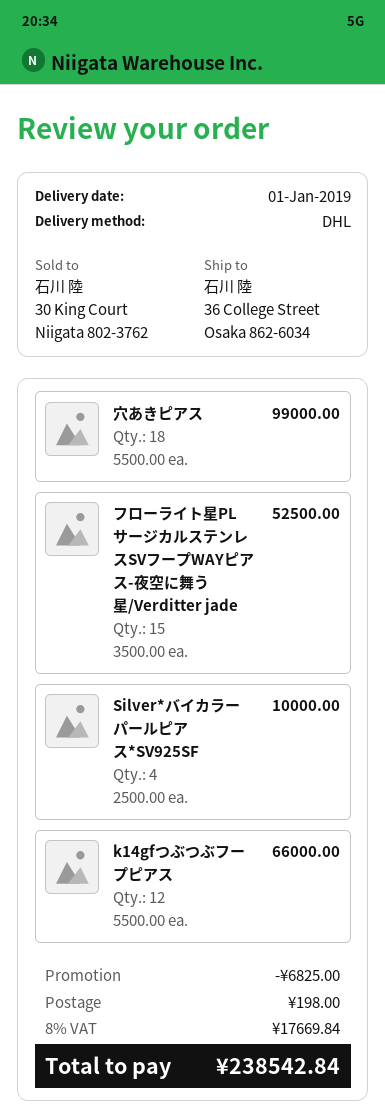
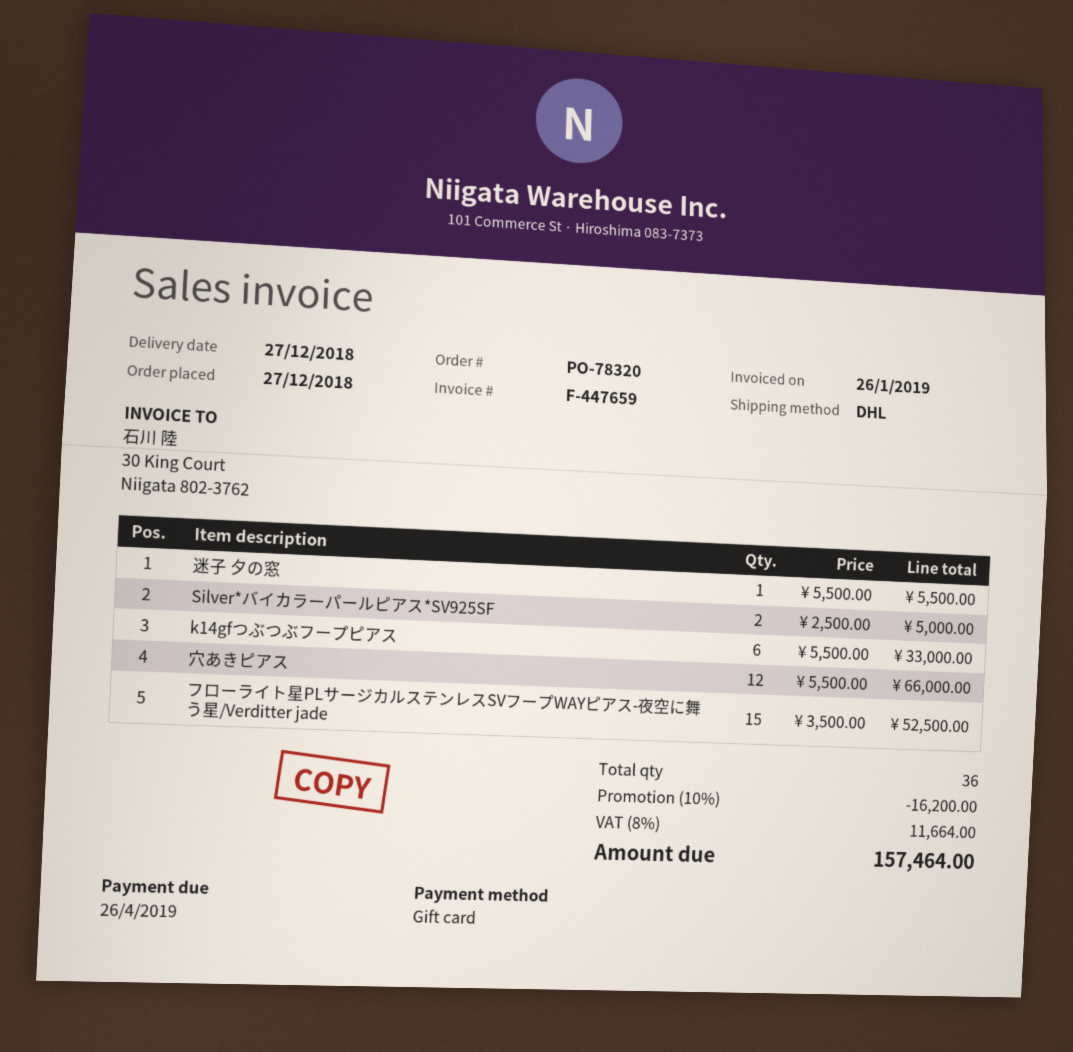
delivery date: 2019-01-01 -> 2018-12-27
穴あきピアス: 18 x 5500.00 = 99000.00 -> 12 x 5500.00 = 66000.00
Silver*バイカラーパールピアス*SV925SF: 4 x 2500.00 = 10000.00 -> 2 x 2500.00 = 5000.00
k14gfつぶつぶフープピアス: 12 x 5500.00 = 66000.00 -> 6 x 5500.00 = 33000.00
迷子 夕の窓: none -> 1 x 5500.00 = 5500.00
discount: 6825.00 -> 16200.00
shipping: 198.00 -> none
tax: 8% = 17669.84 -> 8% = 11664.00
total: 238542.84 -> 157464.00

